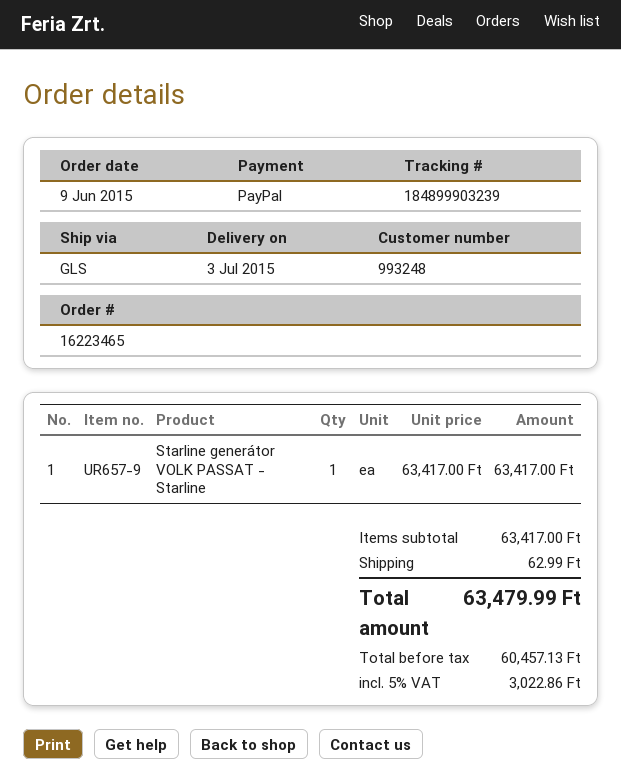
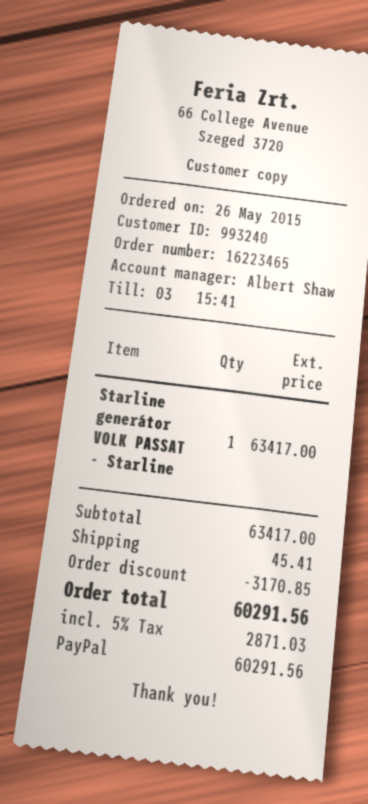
order date: 2015-06-09 -> 2015-05-26
customer number: 993248 -> 993240
discount: none -> 3170.85
shipping: 62.99 -> 45.41
tax: 5% = 3022.86 -> 5% = 2871.03
total: 63479.99 -> 60291.56

